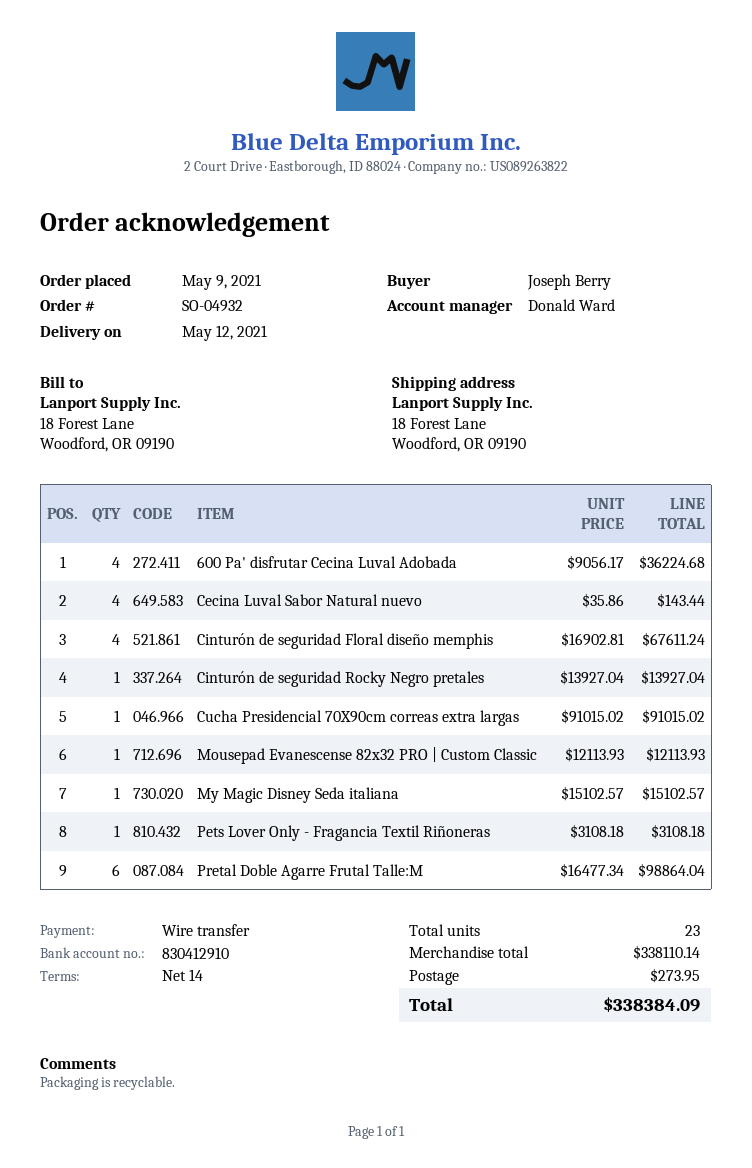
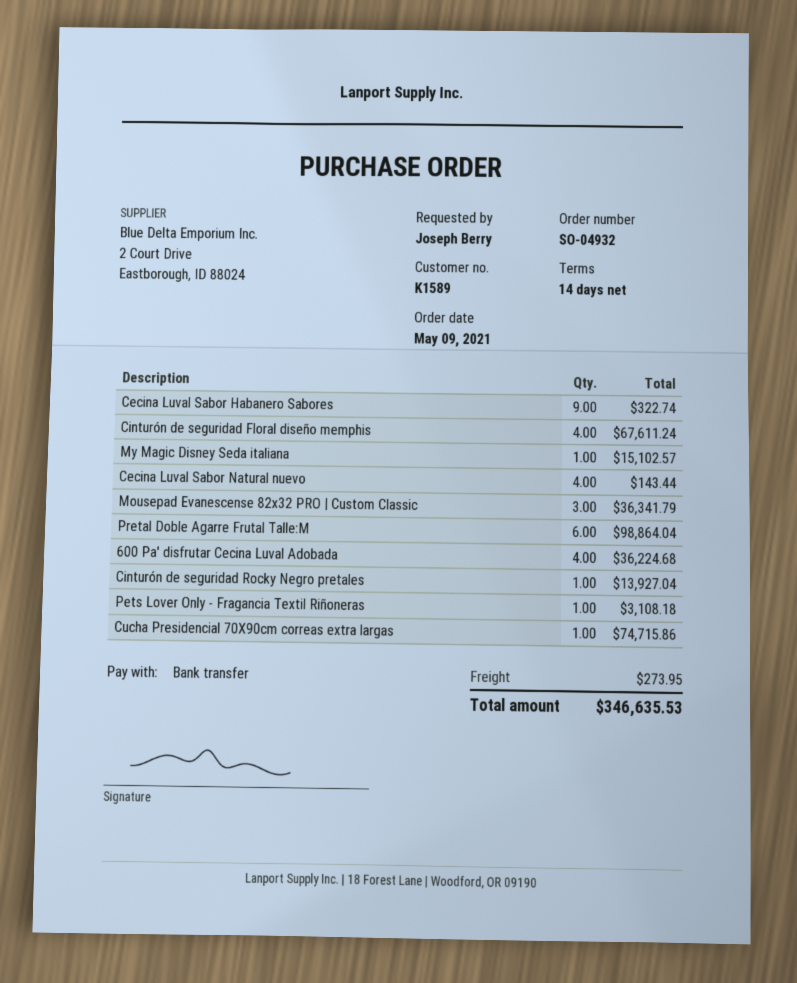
Cucha Presidencial 70X90cm correas extra largas: 1 for 91015.02 -> 1 for 74715.86
Mousepad Evanescense 82x32 PRO | Custom Classic: 1 for 12113.93 -> 3 for 36341.79
Cecina Luval Sabor Habanero Sabores: none -> 9 for 322.74
total: 338384.09 -> 346635.53

